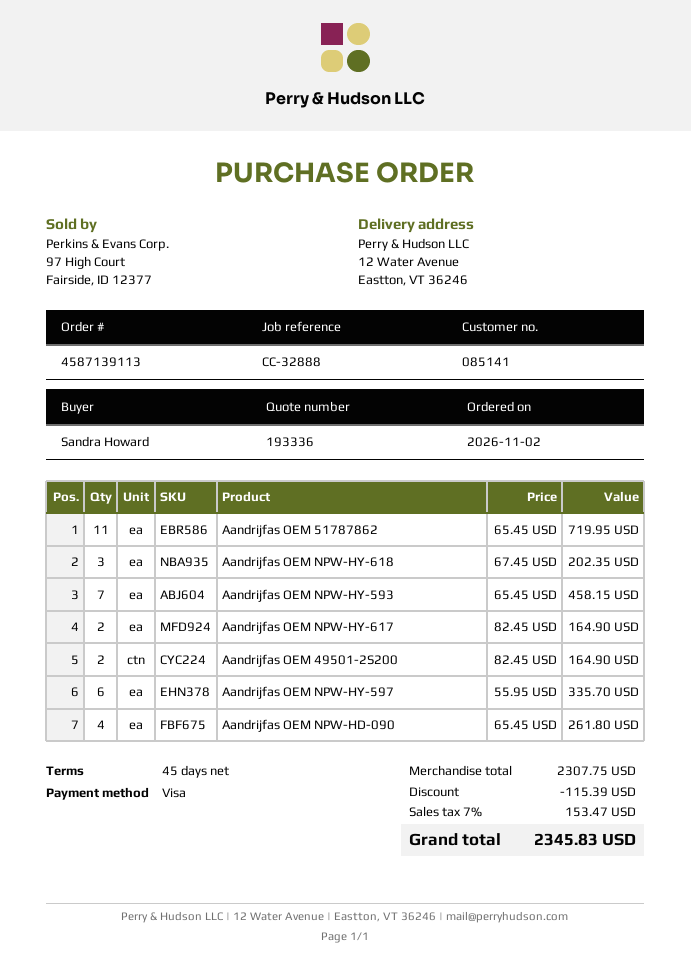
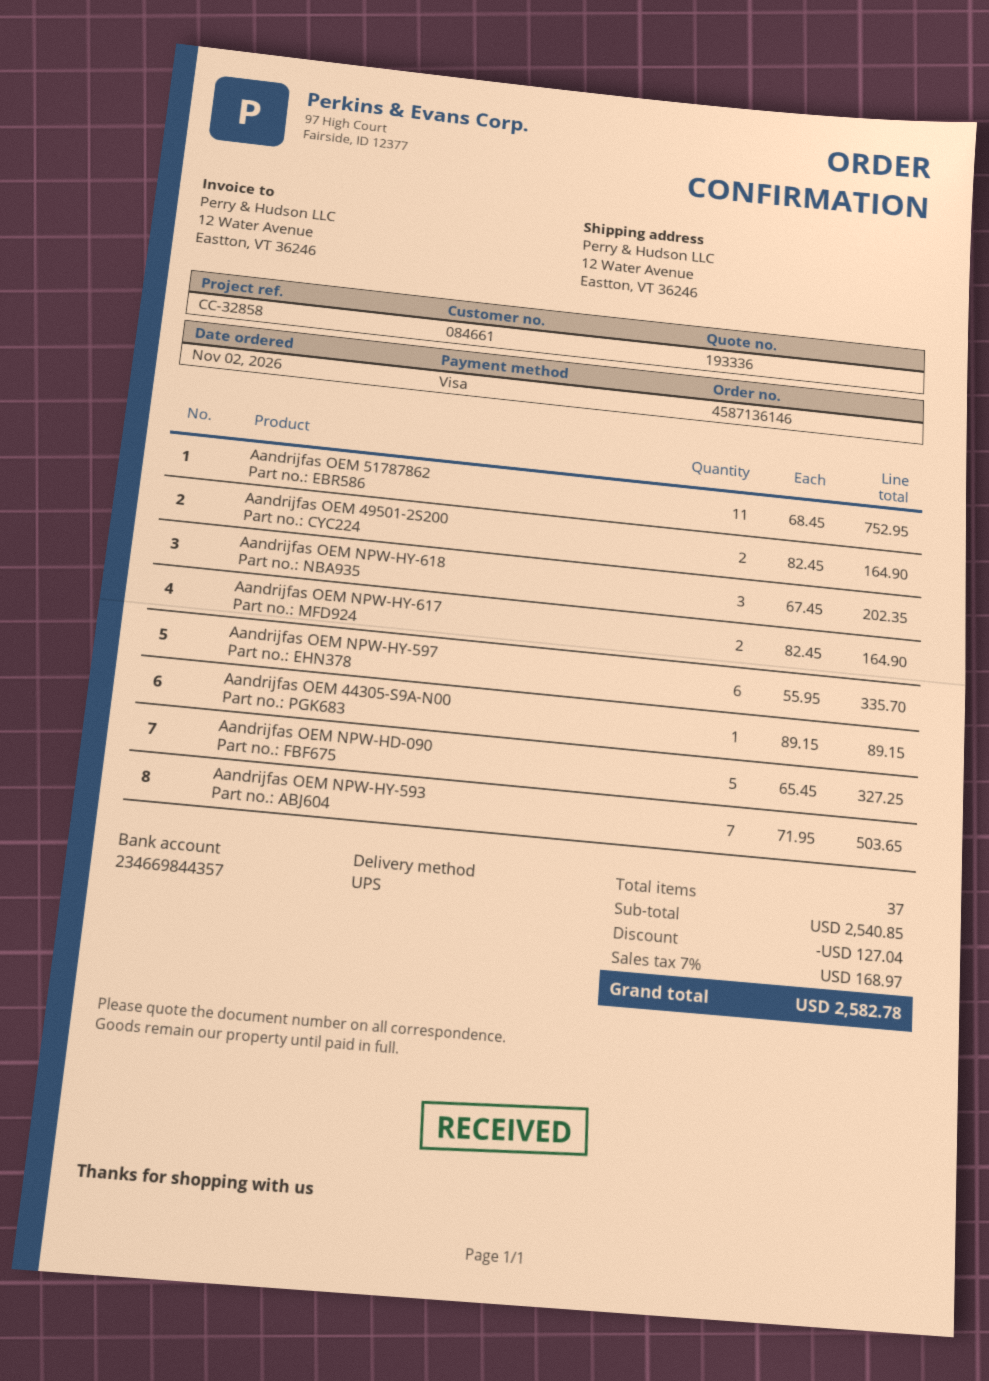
order number: 4587139113 -> 4587136146
customer number: 085141 -> 084661
reference: CC-32888 -> CC-32858
Aandrijfas OEM 51787862: 11 x 65.45 = 719.95 -> 11 x 68.45 = 752.95
Aandrijfas OEM NPW-HY-593: 7 x 65.45 = 458.15 -> 7 x 71.95 = 503.65
Aandrijfas OEM NPW-HD-090: 4 x 65.45 = 261.80 -> 5 x 65.45 = 327.25
Aandrijfas OEM 44305-S9A-N00: none -> 1 x 89.15 = 89.15
subtotal: 2307.75 -> 2540.85
discount: 115.39 -> 127.04
tax: 7% = 153.47 -> 7% = 168.97
total: 2345.83 -> 2582.78

